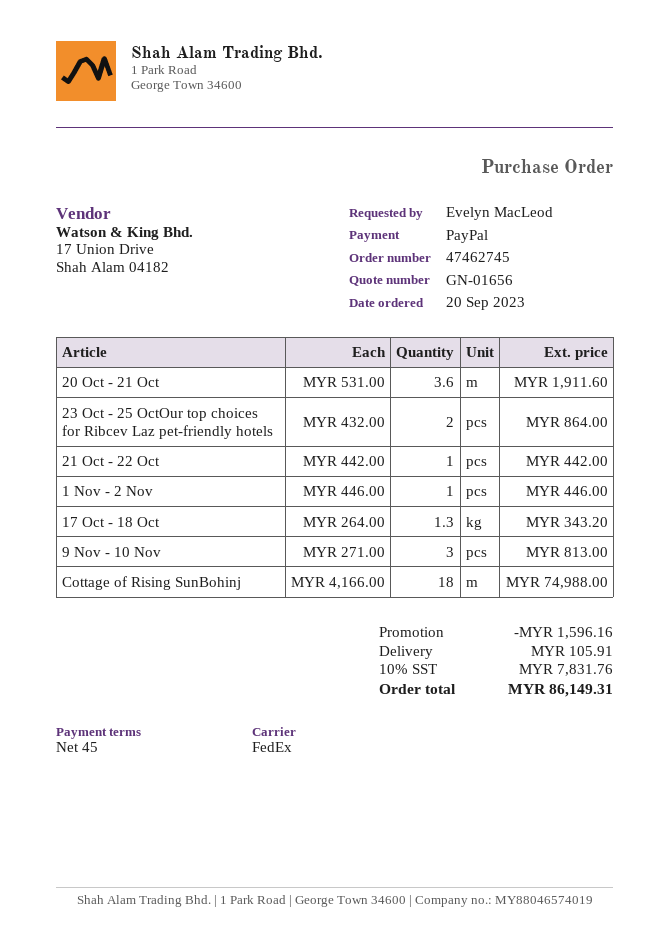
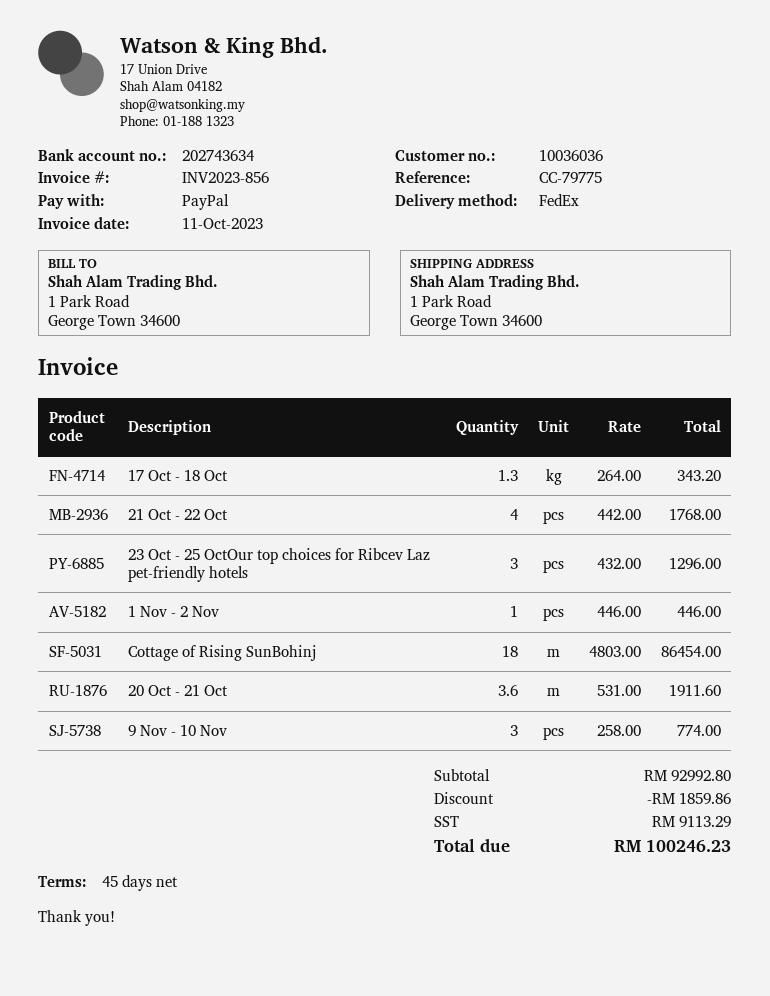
23 Oct - 25 OctOur top choices for Ribcev Laz pet-friendly hotels: 2 x 432.00 = 864.00 -> 3 x 432.00 = 1296.00
21 Oct - 22 Oct: 1 x 442.00 = 442.00 -> 4 x 442.00 = 1768.00
9 Nov - 10 Nov: 3 x 271.00 = 813.00 -> 3 x 258.00 = 774.00
Cottage of Rising SunBohinj: 18 x 4166.00 = 74988.00 -> 18 x 4803.00 = 86454.00
discount: 1596.16 -> 1859.86
shipping: 105.91 -> none
tax: 7831.76 -> 9113.29
total: 86149.31 -> 100246.23

